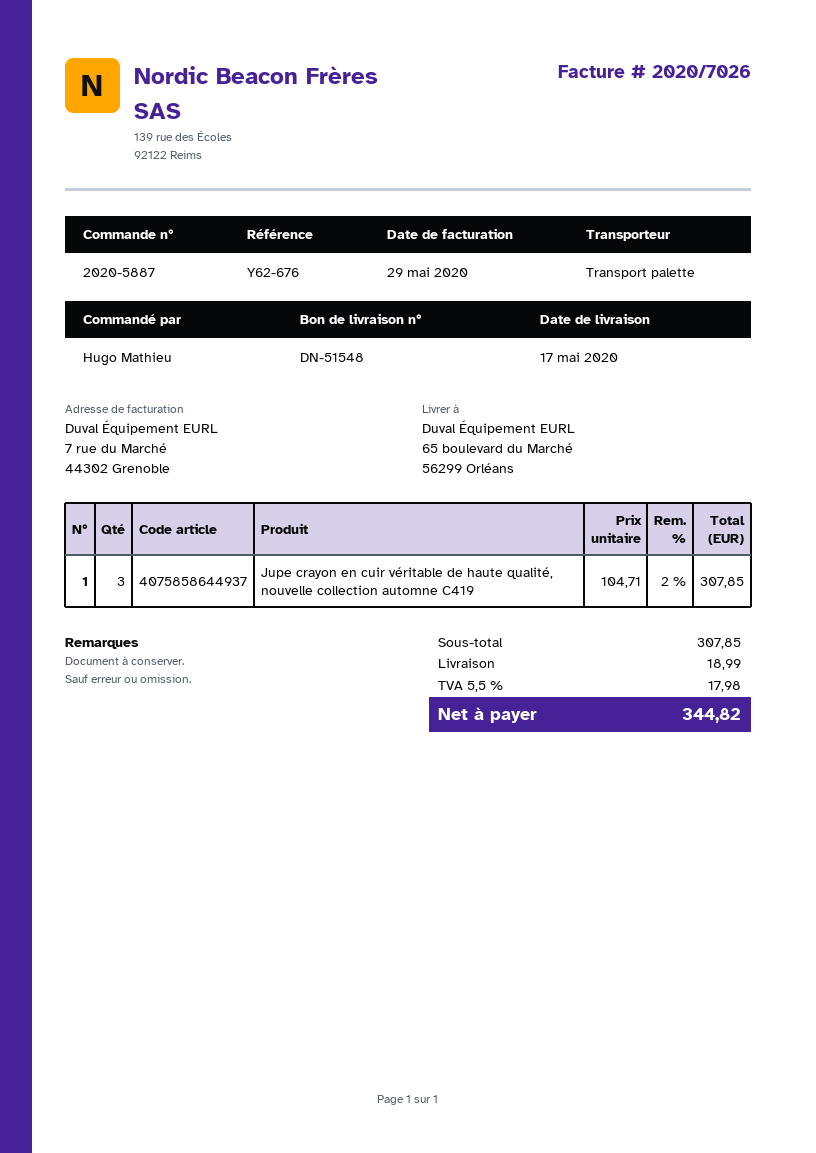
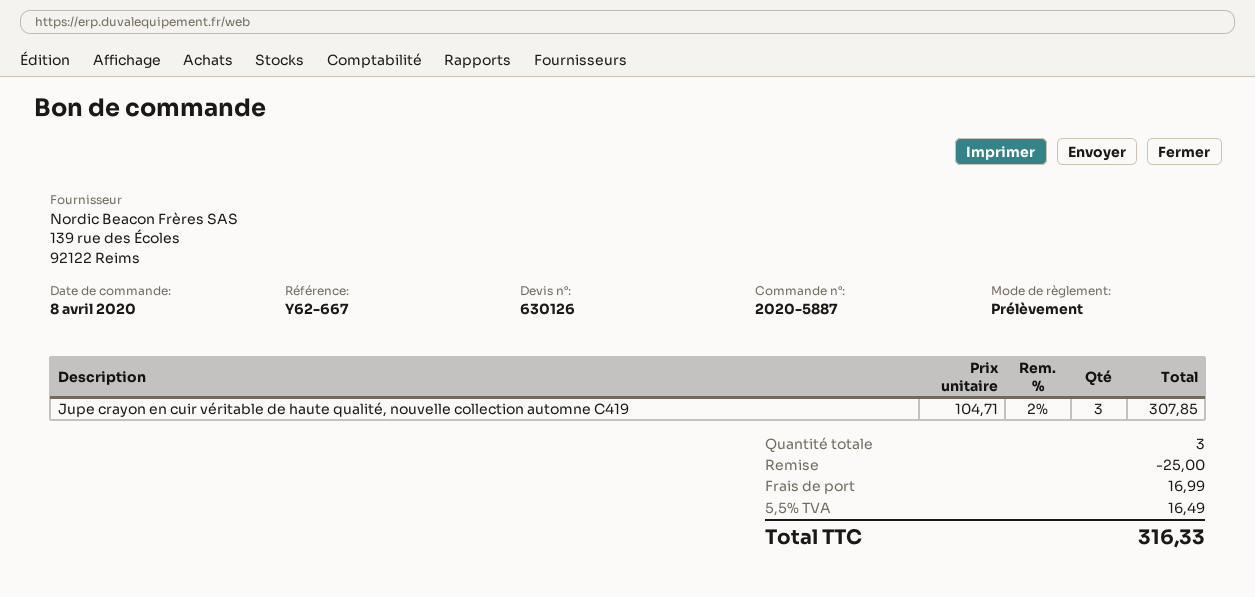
reference: Y62-676 -> Y62-667
discount: none -> 25.00
shipping: 18.99 -> 16.99
tax: 5.5% = 17.98 -> 5.5% = 16.49
total: 344.82 -> 316.33

